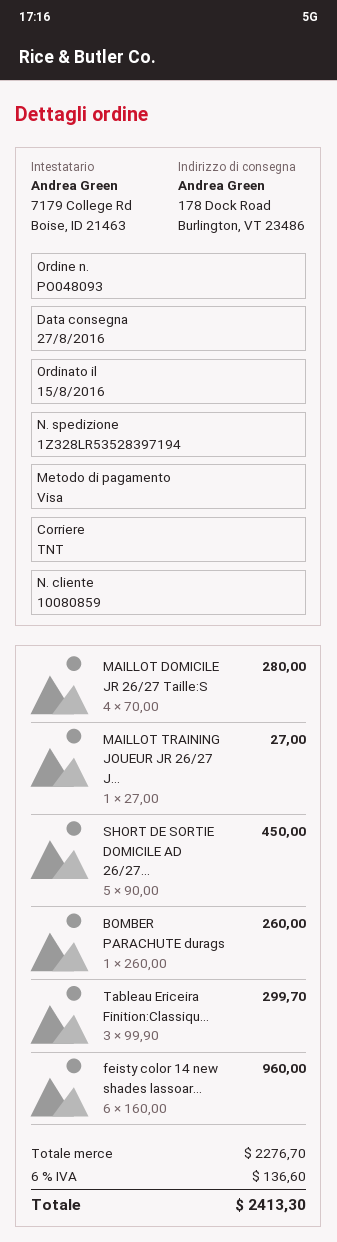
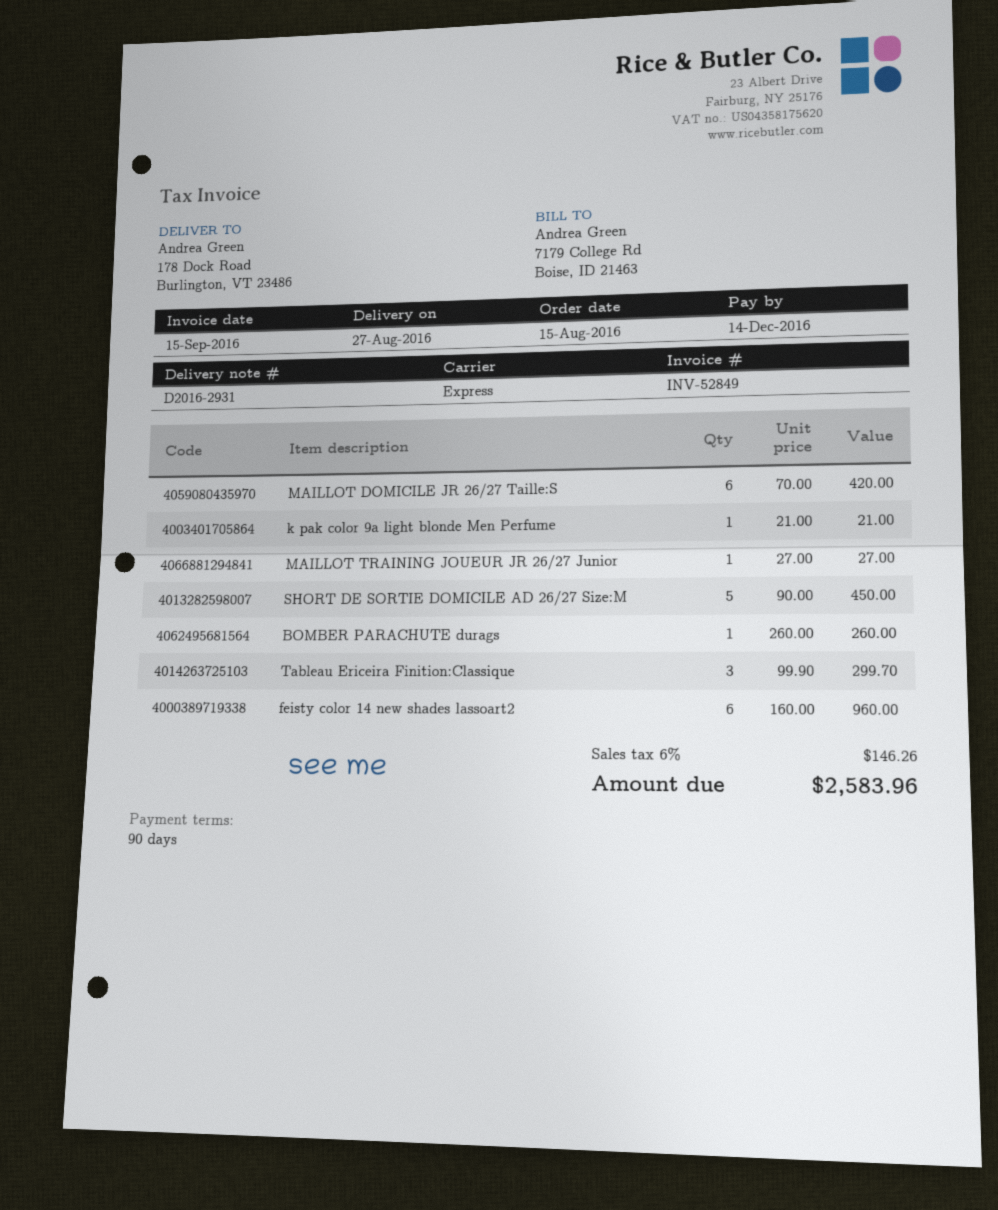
shipping method: TNT -> express
MAILLOT DOMICILE JR 26/27 Taille:S: 4 x 70.00 = 280.00 -> 6 x 70.00 = 420.00
k pak color 9a light blonde Men Perfume: none -> 1 x 21.00 = 21.00
tax: 6% = 136.60 -> 6% = 146.26
total: 2413.30 -> 2583.96

